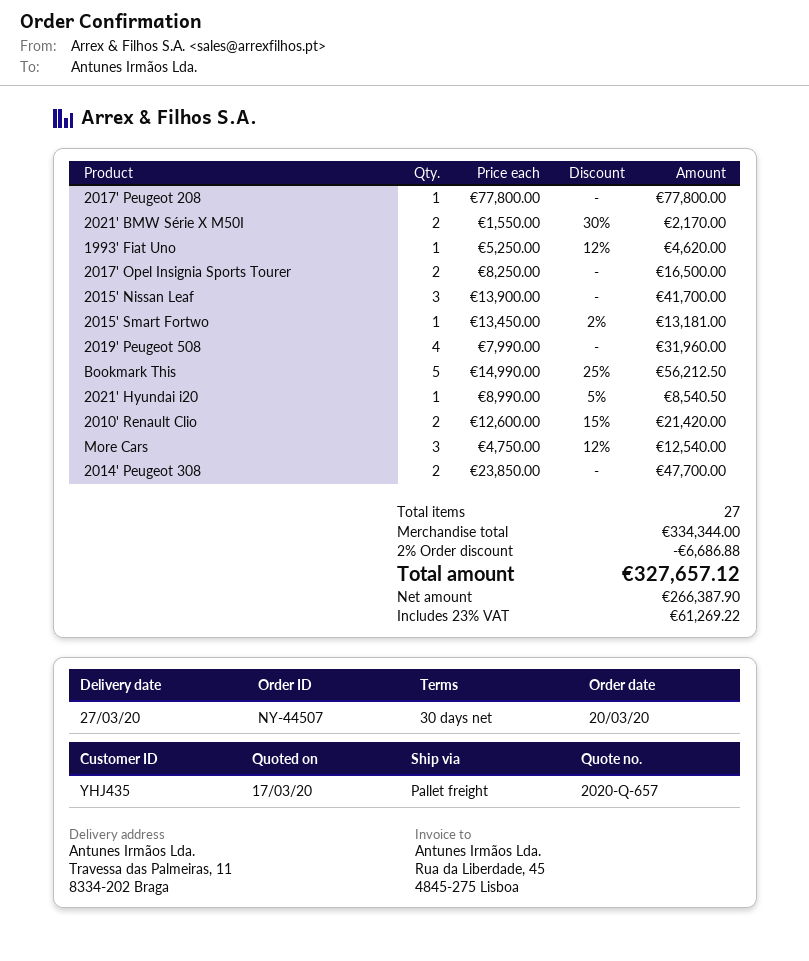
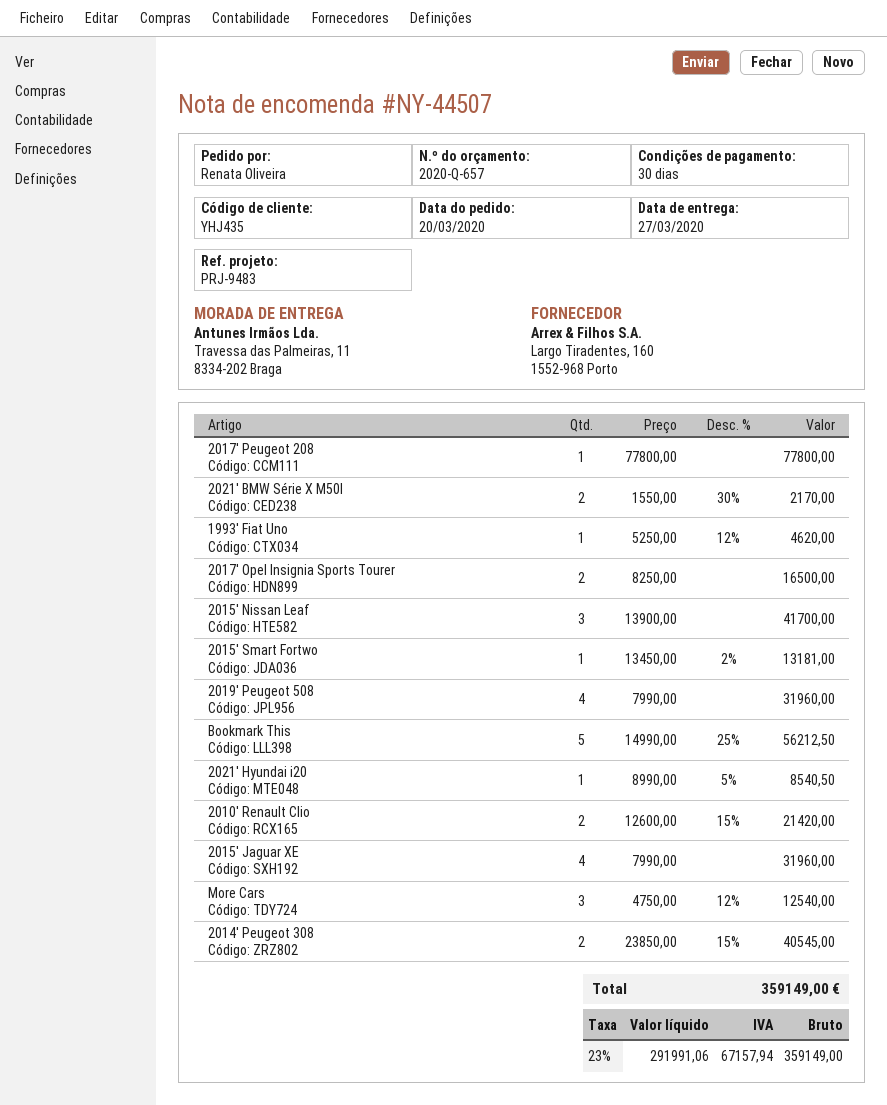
2014' Peugeot 308: 2 x 23850.00 = 47700.00 -> 2 x 23850.00 - 15% = 40545.00
2015' Jaguar XE: none -> 4 x 7990.00 = 31960.00
discount: 2% = 6686.88 -> none
net: 266387.90 -> 291991.06
tax: 23% = 61269.22 -> 23% = 67157.94
total: 327657.12 -> 359149.00

